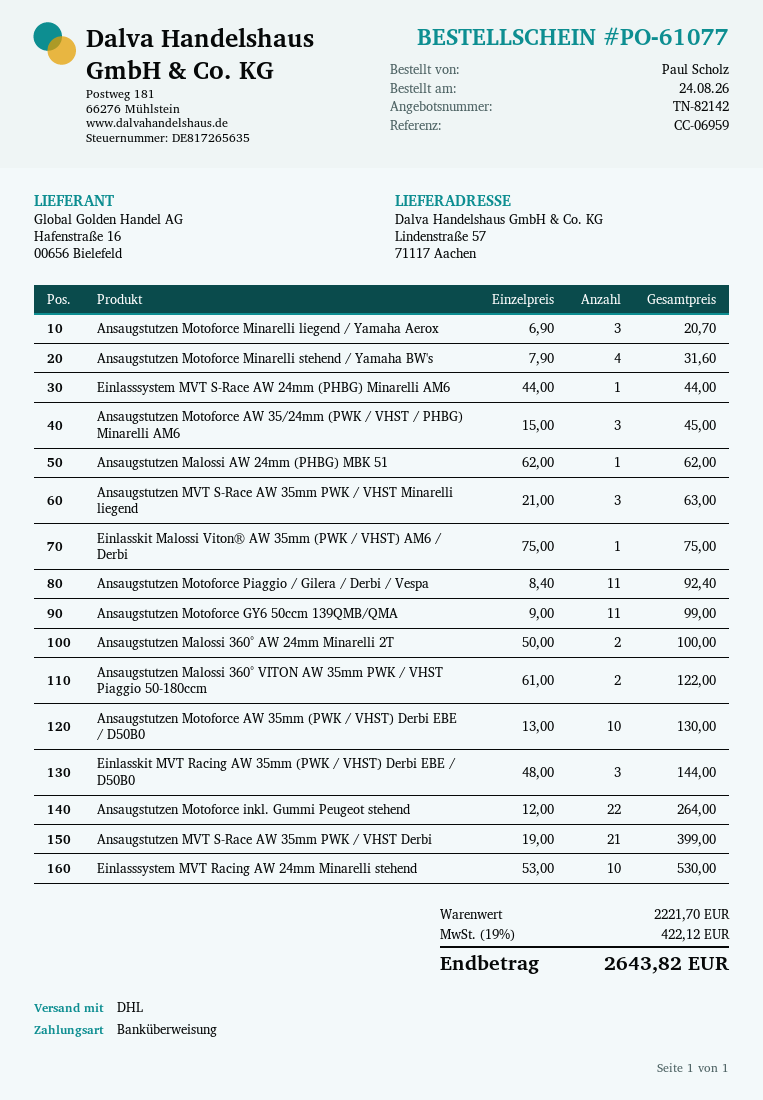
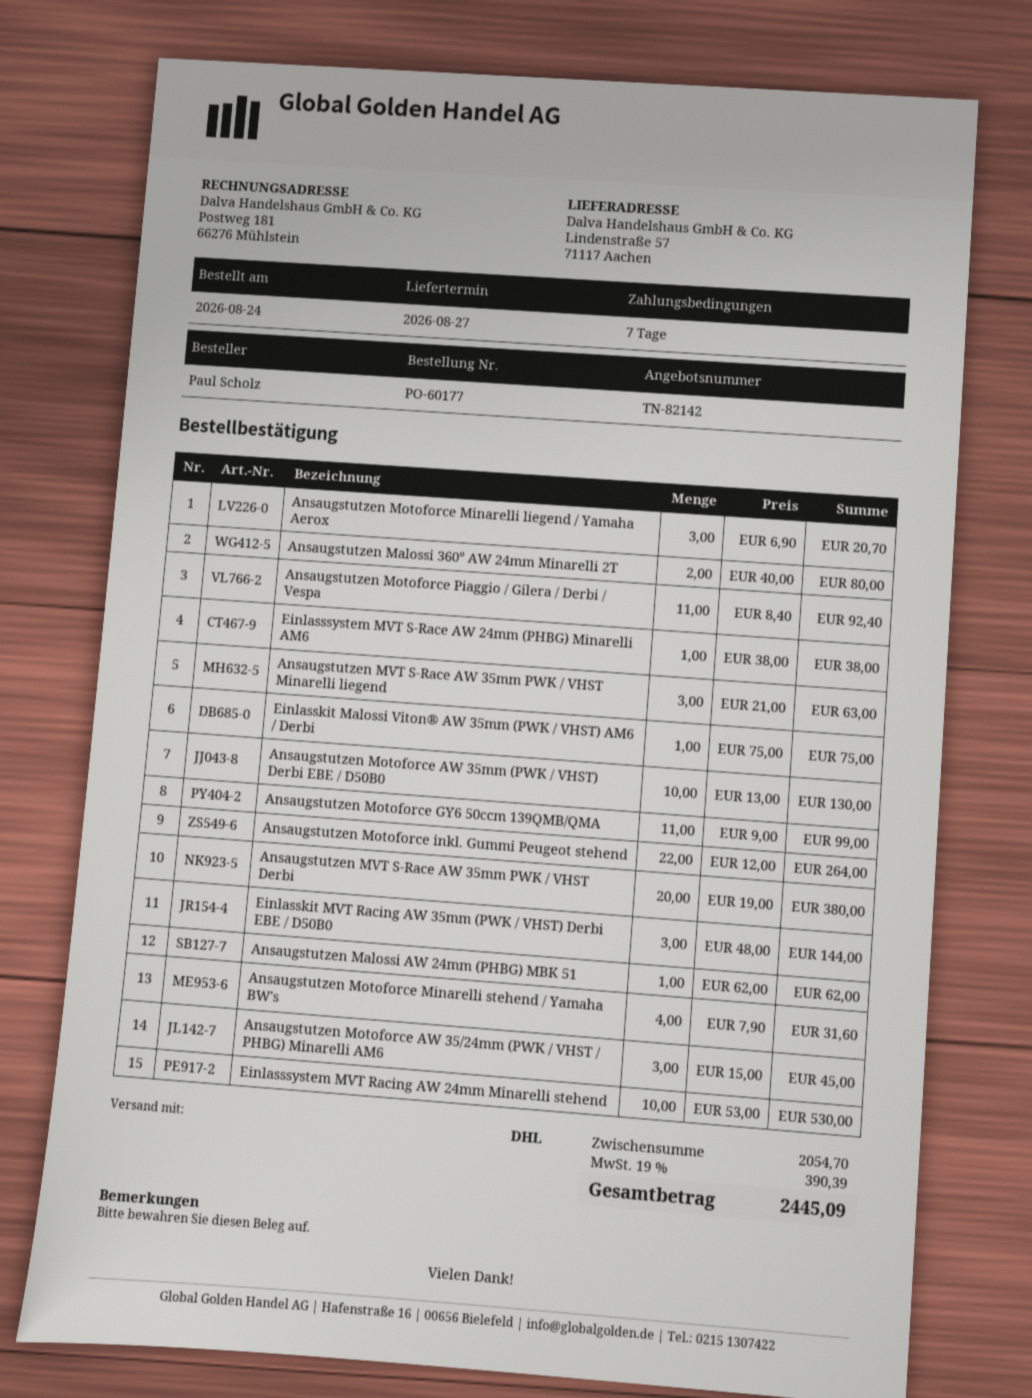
order number: PO-61077 -> PO-60177
Einlasssystem MVT S-Race AW 24mm (PHBG) Minarelli AM6: 1 x 44.00 = 44.00 -> 1 x 38.00 = 38.00
Ansaugstutzen Malossi 360° AW 24mm Minarelli 2T: 2 x 50.00 = 100.00 -> 2 x 40.00 = 80.00
Ansaugstutzen Malossi 360° VITON AW 35mm PWK / VHST Piaggio 50-180ccm: 2 x 61.00 = 122.00 -> none
Ansaugstutzen MVT S-Race AW 35mm PWK / VHST Derbi: 21 x 19.00 = 399.00 -> 20 x 19.00 = 380.00
subtotal: 2221.70 -> 2054.70
tax: 19% = 422.12 -> 19% = 390.39
total: 2643.82 -> 2445.09

